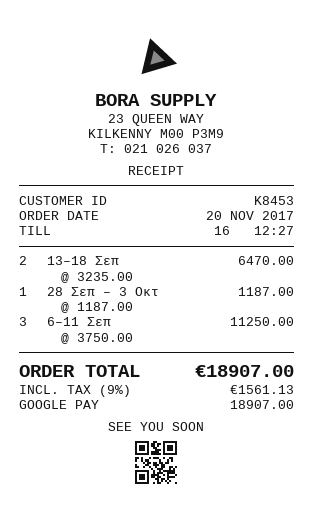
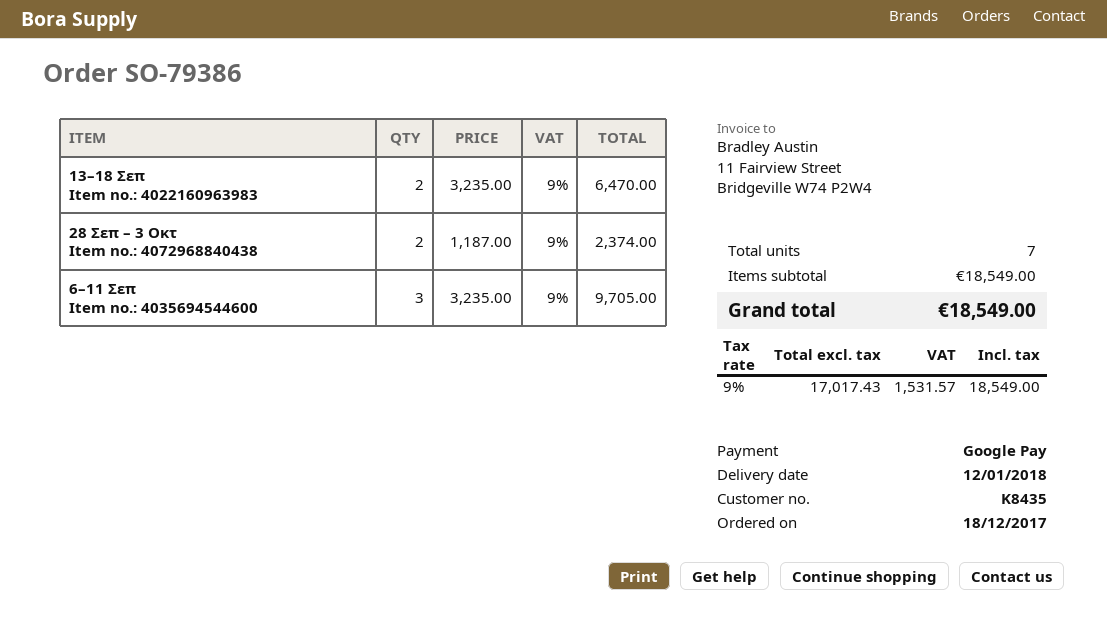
order date: 2017-11-20 -> 2017-12-18
customer number: K8453 -> K8435
28 Σεπ – 3 Οκτ: 1 x 1187.00 = 1187.00 -> 2 x 1187.00 = 2374.00
6–11 Σεπ: 3 x 3750.00 = 11250.00 -> 3 x 3235.00 = 9705.00
tax: 9% = 1561.13 -> 9% = 1531.57
total: 18907.00 -> 18549.00

